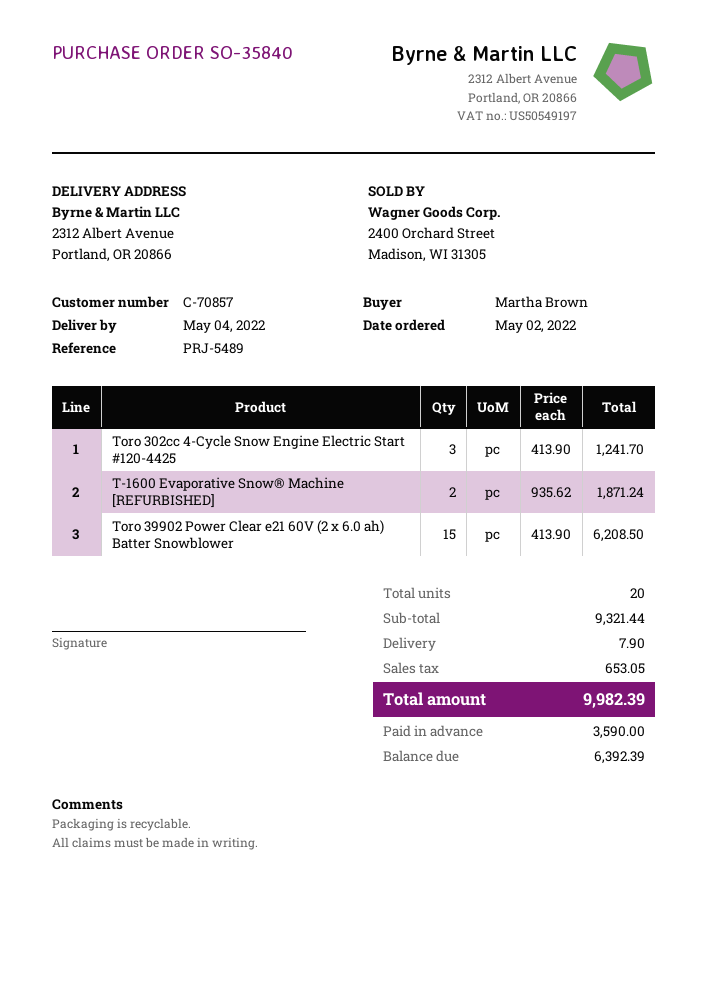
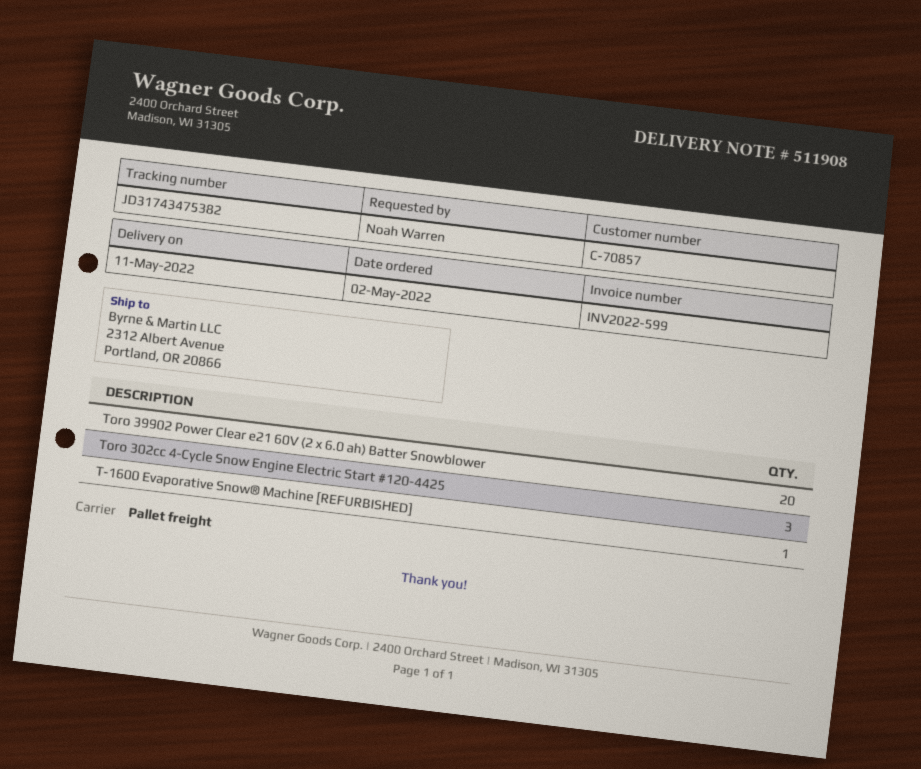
delivery date: 2022-05-04 -> 2022-05-11
ordered by: Martha Brown -> Noah Warren
T-1600 Evaporative Snow® Machine [REFURBISHED]: 2 -> 1
Toro 39902 Power Clear e21 60V (2 x 6.0 ah) Batter Snowblower: 15 -> 20

